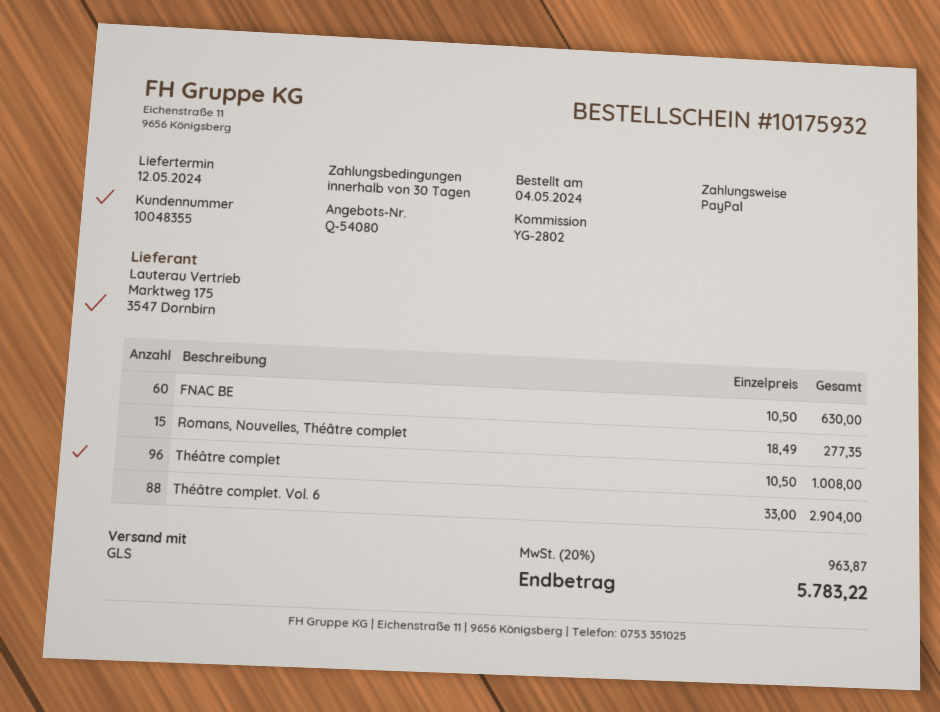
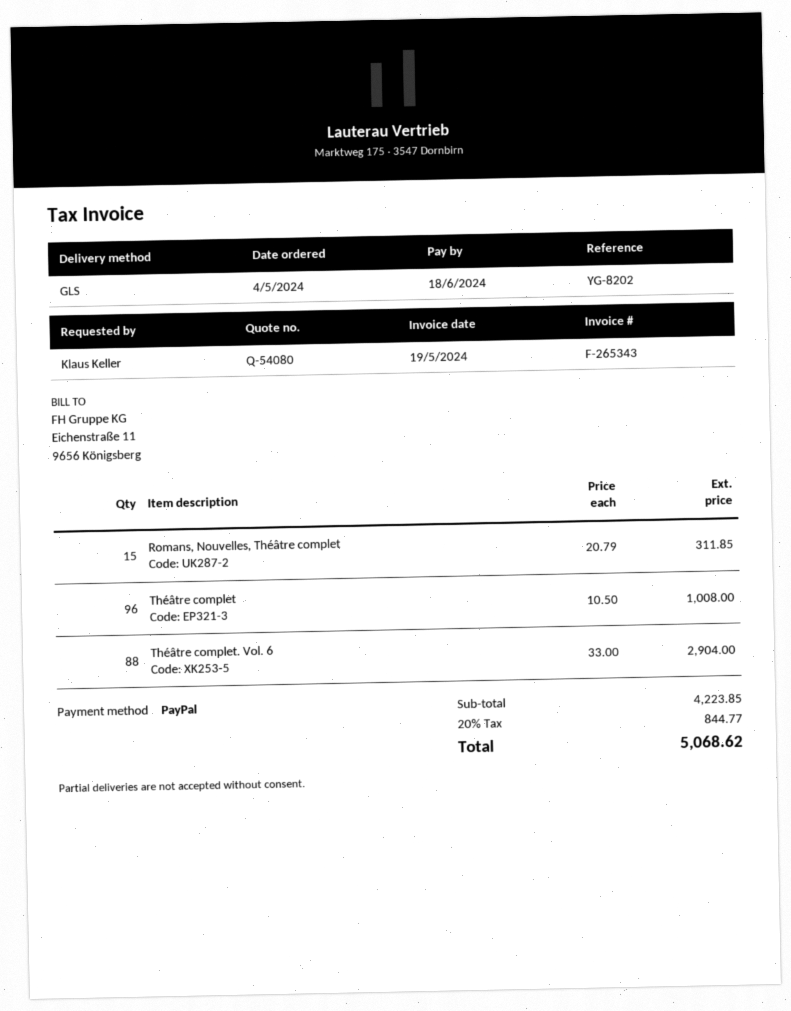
reference: YG-2802 -> YG-8202
FNAC BE: 60 x 10.50 = 630.00 -> none
Romans, Nouvelles, Théâtre complet: 15 x 18.49 = 277.35 -> 15 x 20.79 = 311.85
tax: 20% = 963.87 -> 20% = 844.77
total: 5783.22 -> 5068.62

